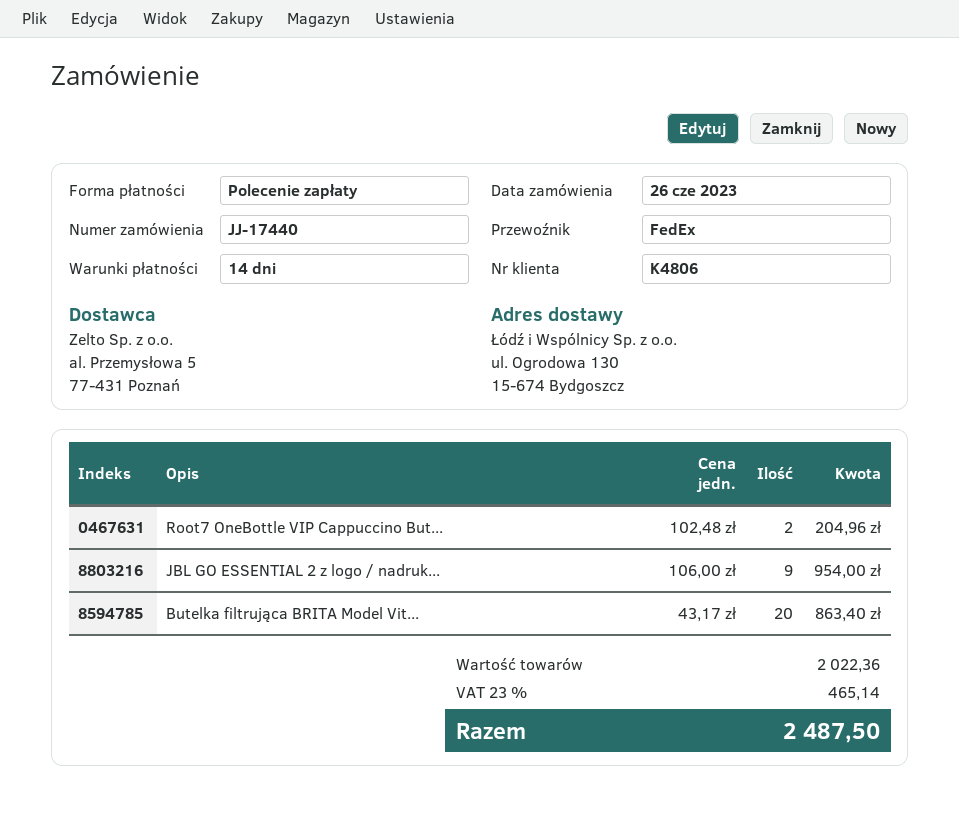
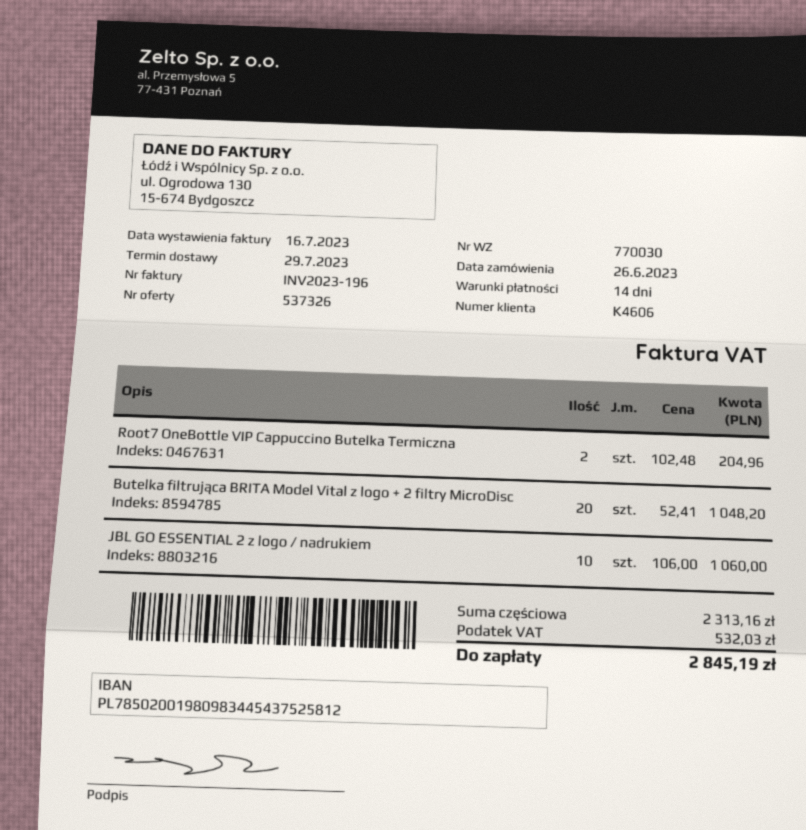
customer number: K4806 -> K4606
JBL GO ESSENTIAL 2 z logo / nadruk...: 9 x 106.00 = 954.00 -> 10 x 106.00 = 1060.00
Butelka filtrująca BRITA Model Vit...: 20 x 43.17 = 863.40 -> 20 x 52.41 = 1048.20
subtotal: 2022.36 -> 2313.16
tax: 465.14 -> 532.03
total: 2487.50 -> 2845.19

